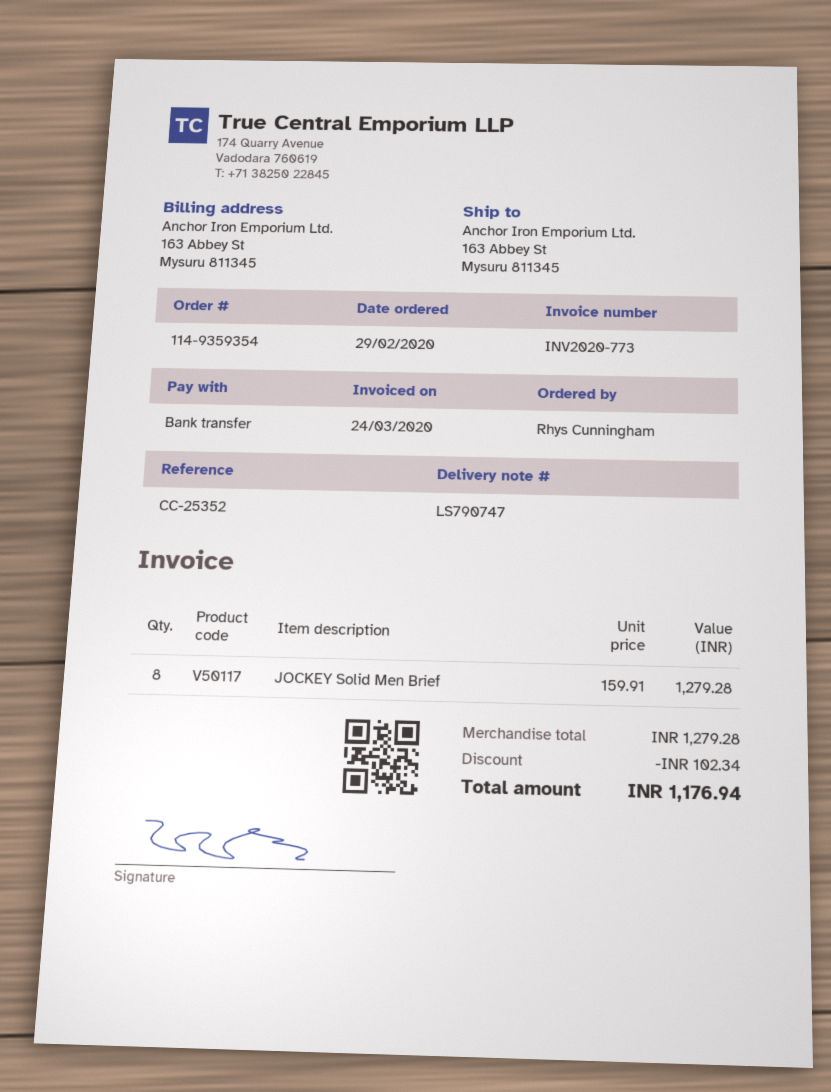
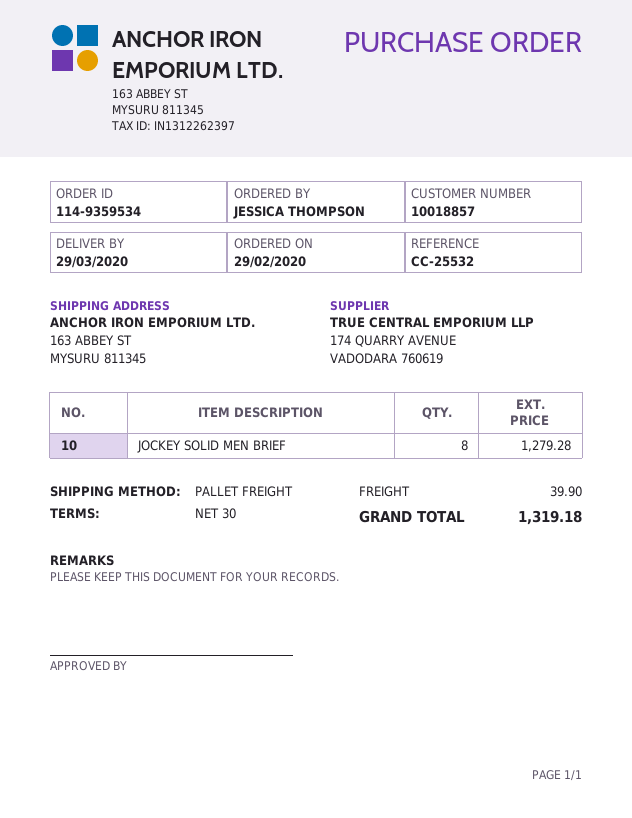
order number: 114-9359354 -> 114-9359534
reference: CC-25352 -> CC-25532
ordered by: Rhys Cunningham -> JESSICA THOMPSON
discount: 102.34 -> none
shipping: none -> 39.90
total: 1176.94 -> 1319.18

